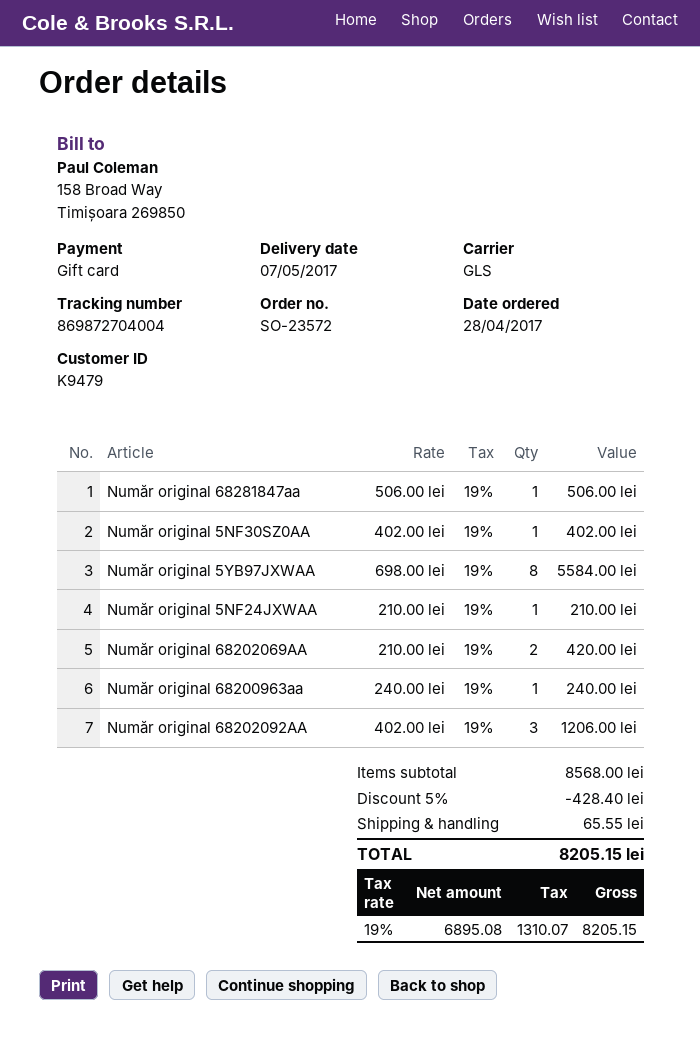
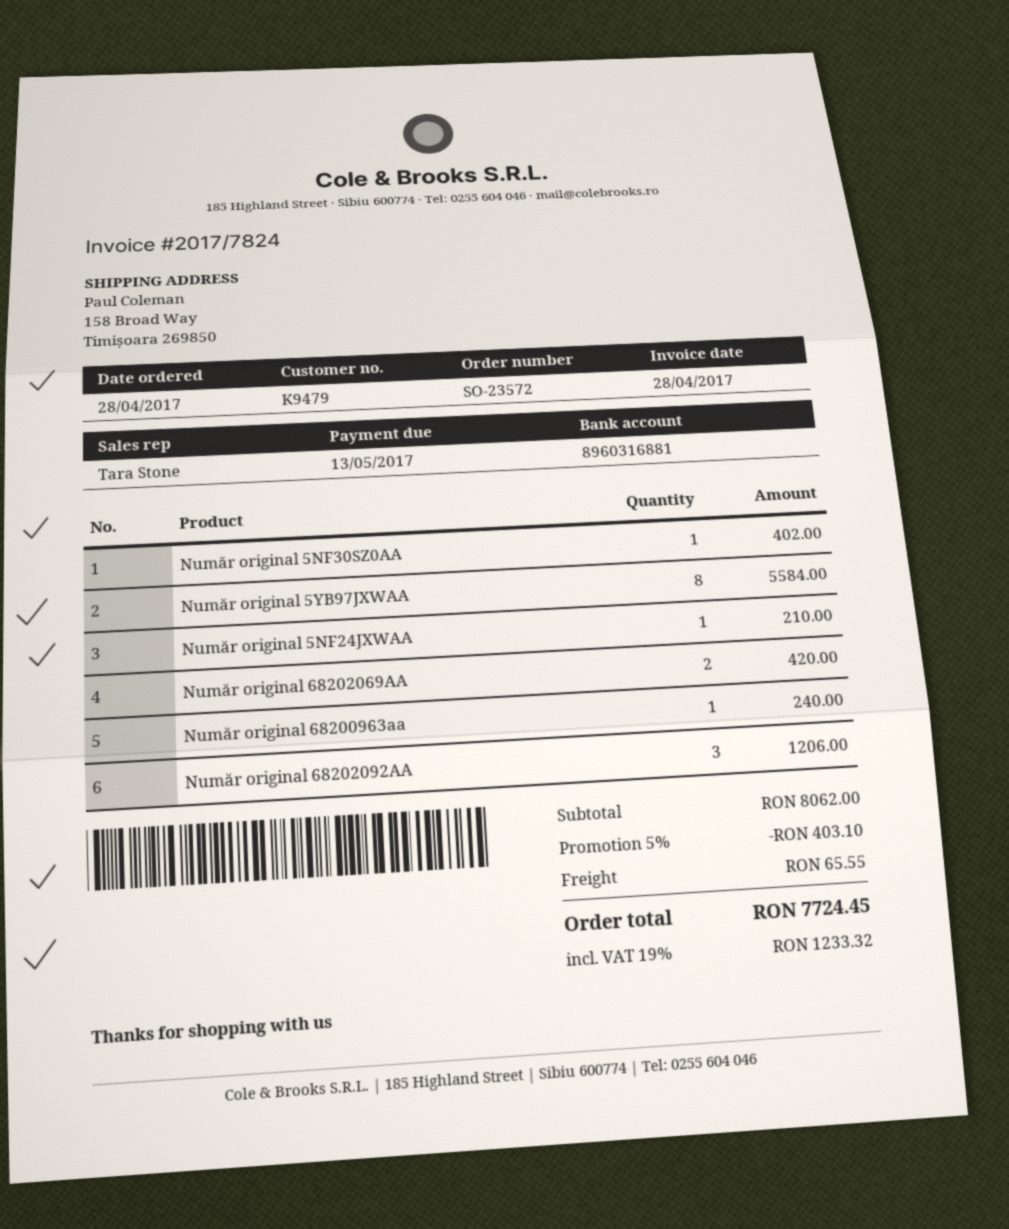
Număr original 68281847aa: 1 for 506.00 -> none
subtotal: 8568.00 -> 8062.00
discount: 5% = 428.40 -> 5% = 403.10
tax: 19% = 1310.07 -> 19% = 1233.32
total: 8205.15 -> 7724.45

